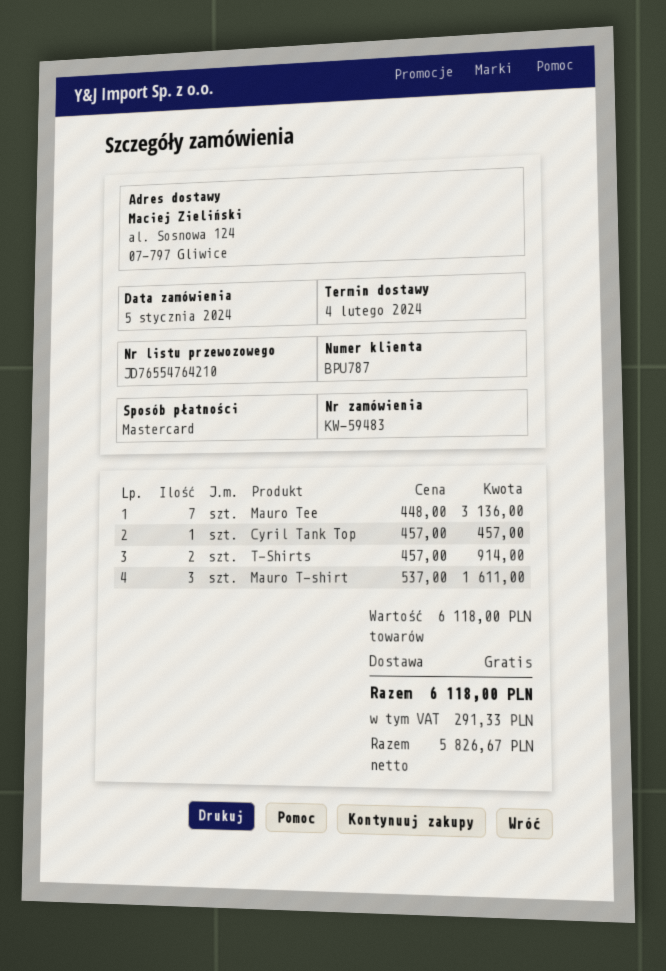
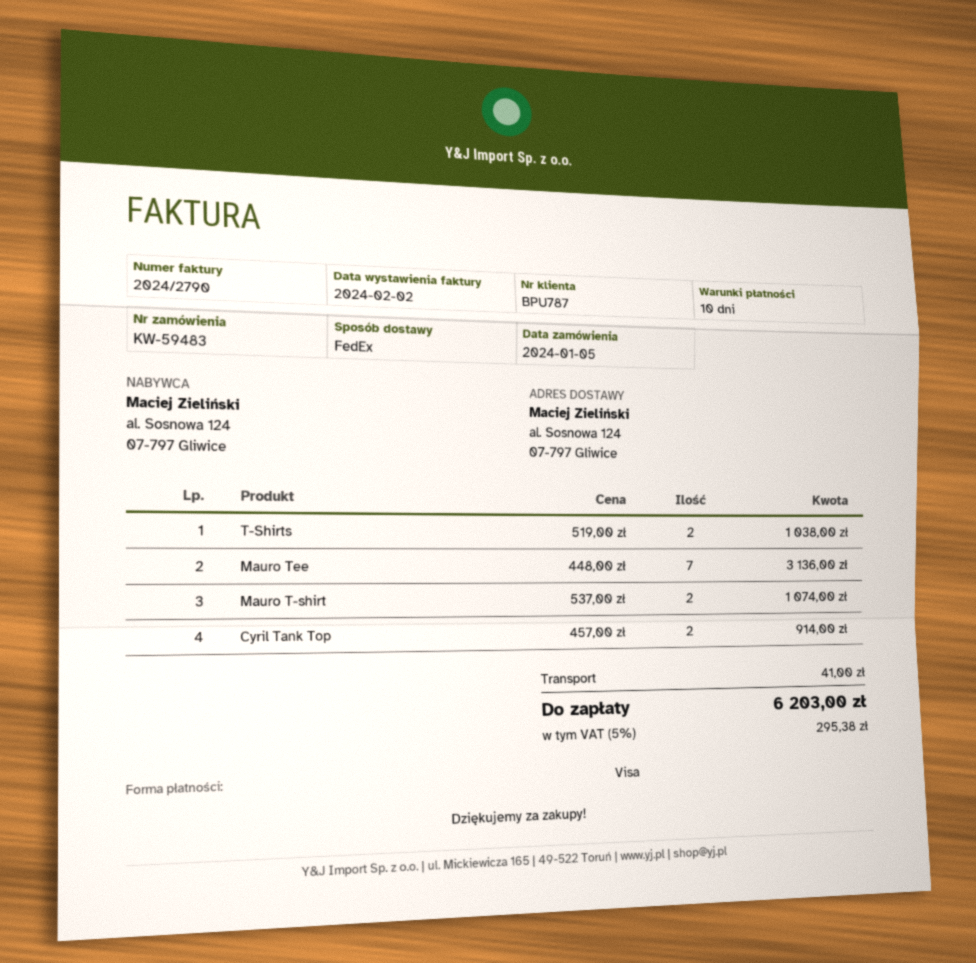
payment method: Mastercard -> Visa
Cyril Tank Top: 1 x 457.00 = 457.00 -> 2 x 457.00 = 914.00
T-Shirts: 2 x 457.00 = 914.00 -> 2 x 519.00 = 1038.00
Mauro T-shirt: 3 x 537.00 = 1611.00 -> 2 x 537.00 = 1074.00
shipping: 0.00 -> 41.00
tax: 291.33 -> 295.38
total: 6118.00 -> 6203.00

